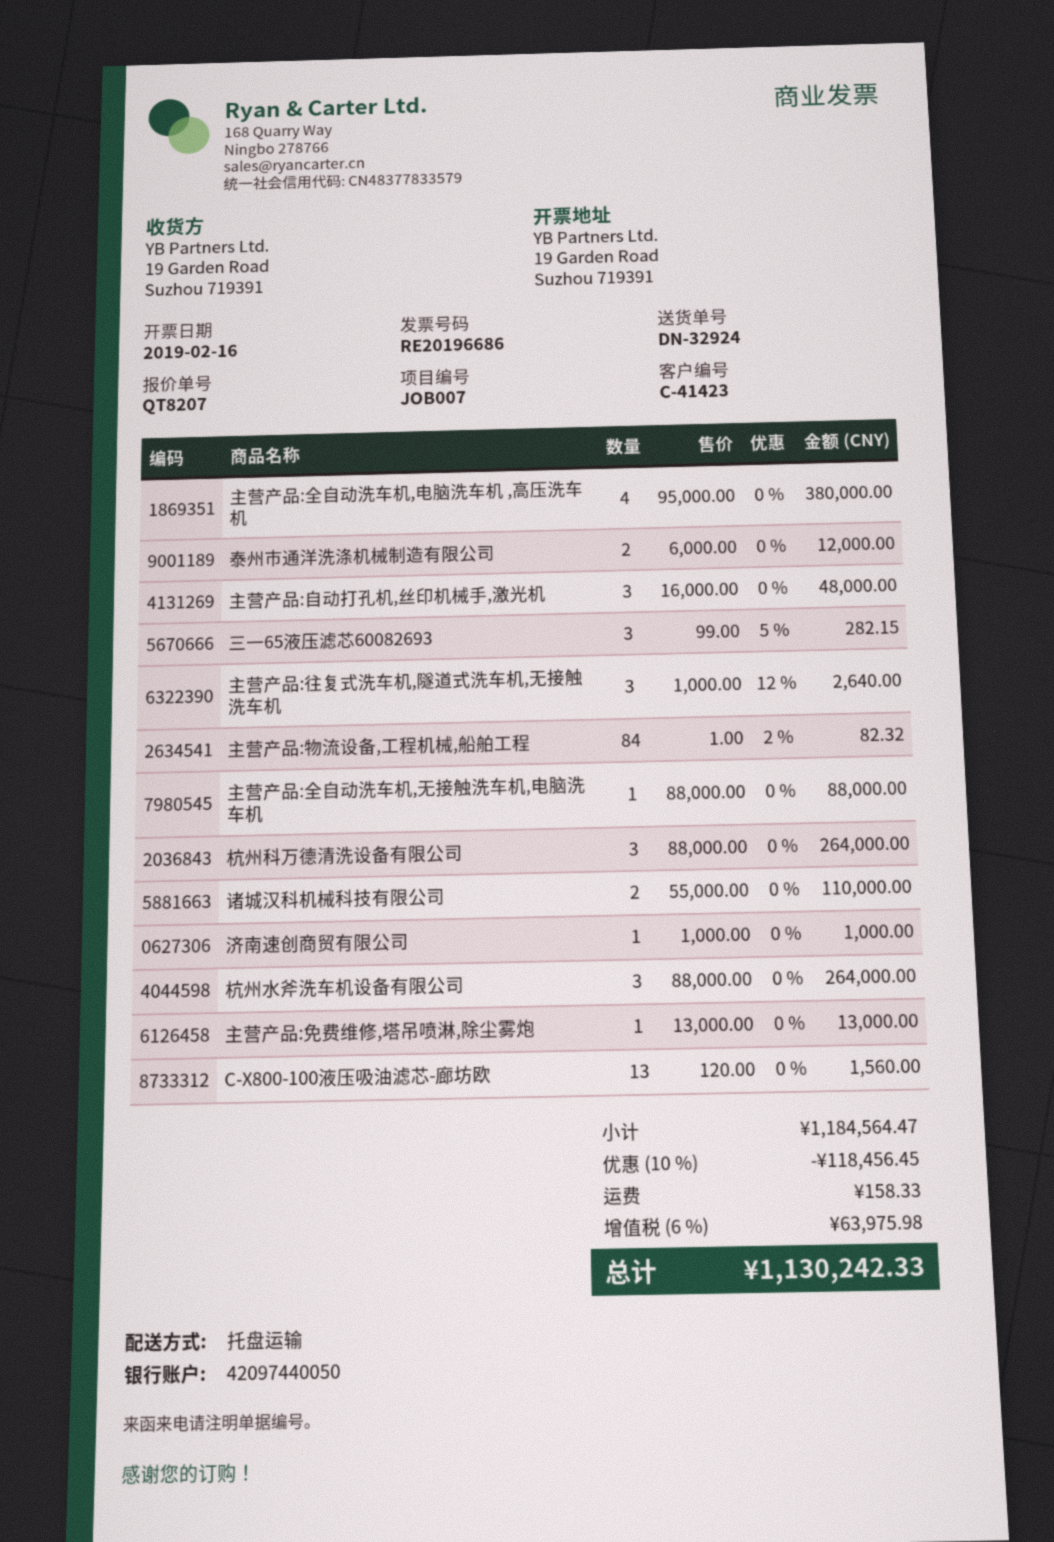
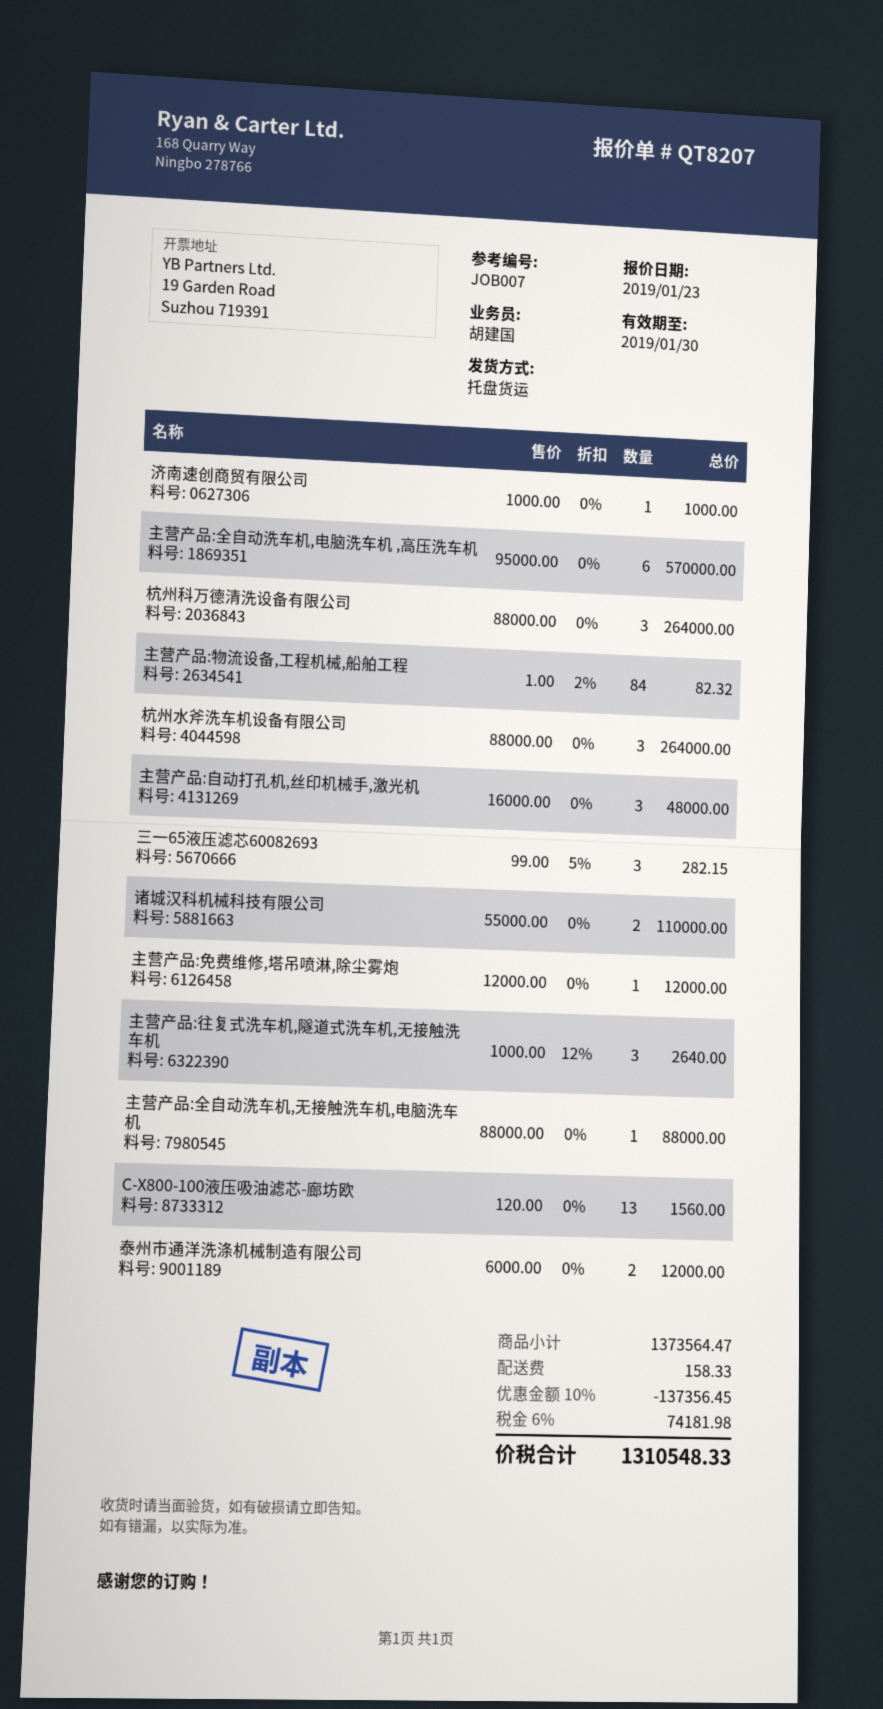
主营产品:全自动洗车机,电脑洗车机 ,高压洗车机: 4 x 95000.00 = 380000.00 -> 6 x 95000.00 = 570000.00
主营产品:免费维修,塔吊喷淋,除尘雾炮: 1 x 13000.00 = 13000.00 -> 1 x 12000.00 = 12000.00
subtotal: 1184564.47 -> 1373564.47
discount: 10% = 118456.45 -> 10% = 137356.45
tax: 6% = 63975.98 -> 6% = 74181.98
total: 1130242.33 -> 1310548.33

